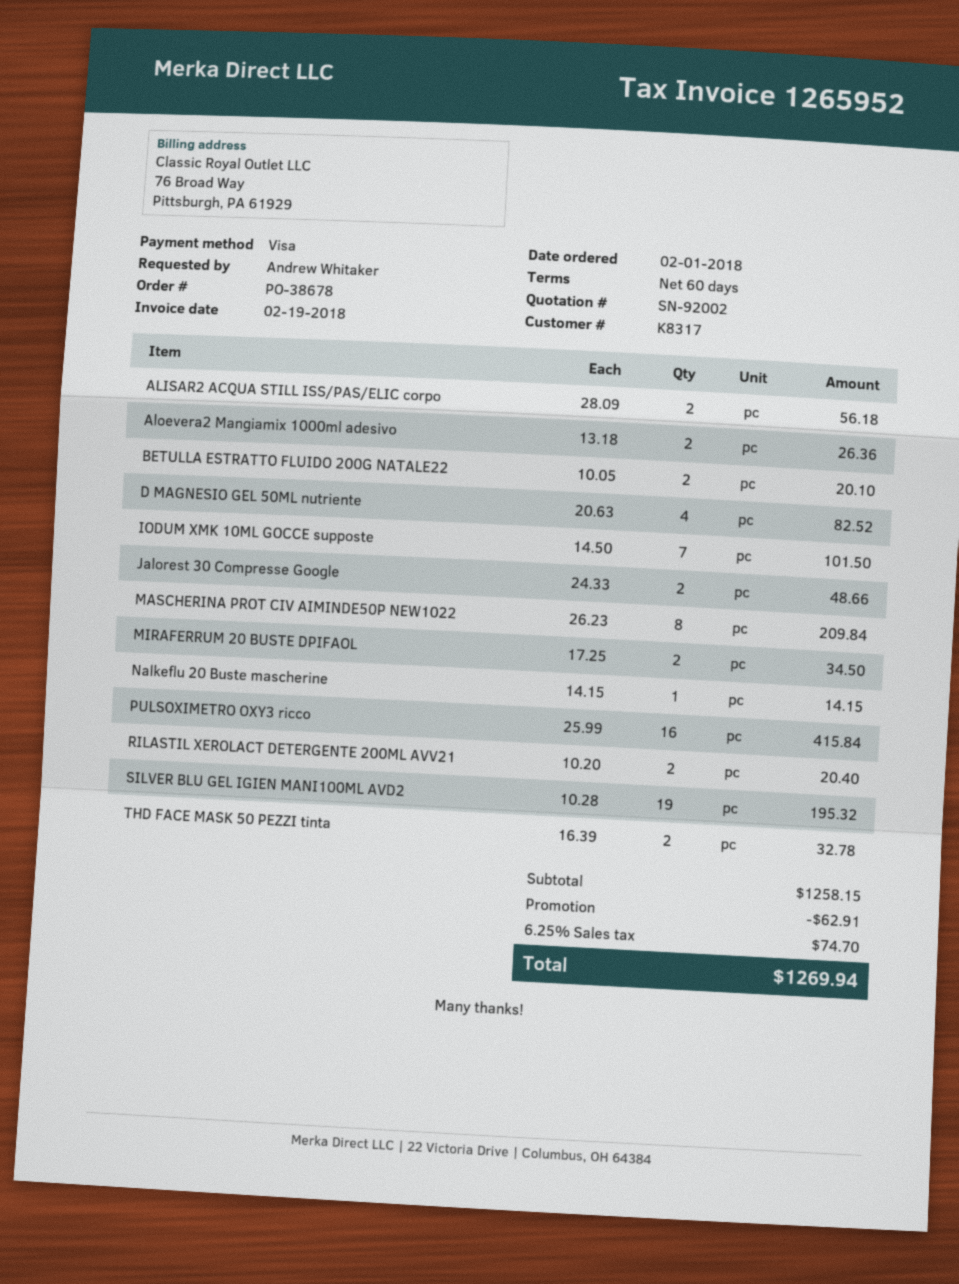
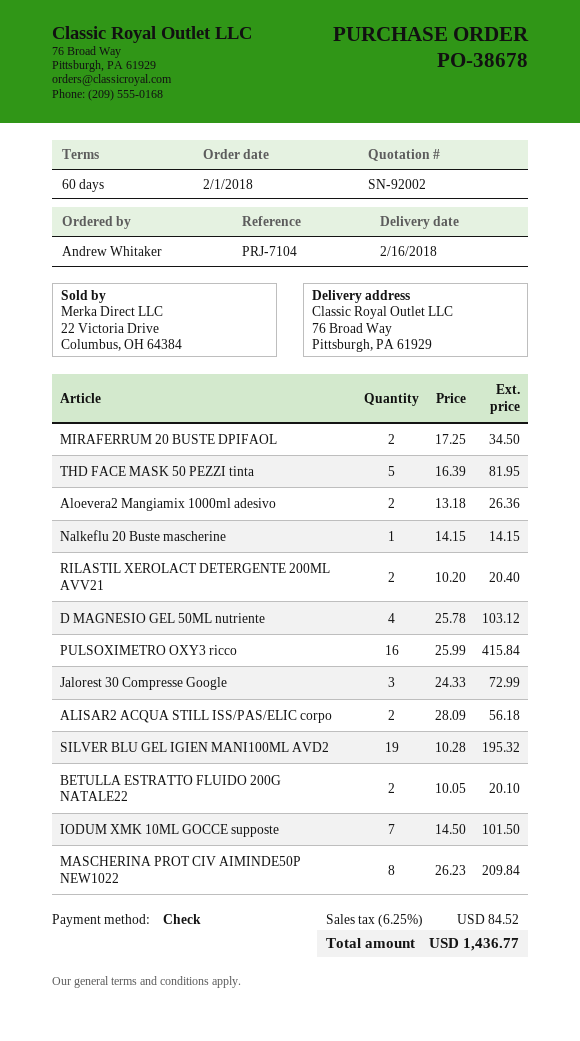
payment method: Visa -> cheque
D MAGNESIO GEL 50ML nutriente: 4 x 20.63 = 82.52 -> 4 x 25.78 = 103.12
Jalorest 30 Compresse Google: 2 x 24.33 = 48.66 -> 3 x 24.33 = 72.99
THD FACE MASK 50 PEZZI tinta: 2 x 16.39 = 32.78 -> 5 x 16.39 = 81.95
discount: 62.91 -> none
tax: 6.25% = 74.70 -> 6.25% = 84.52
total: 1269.94 -> 1436.77

